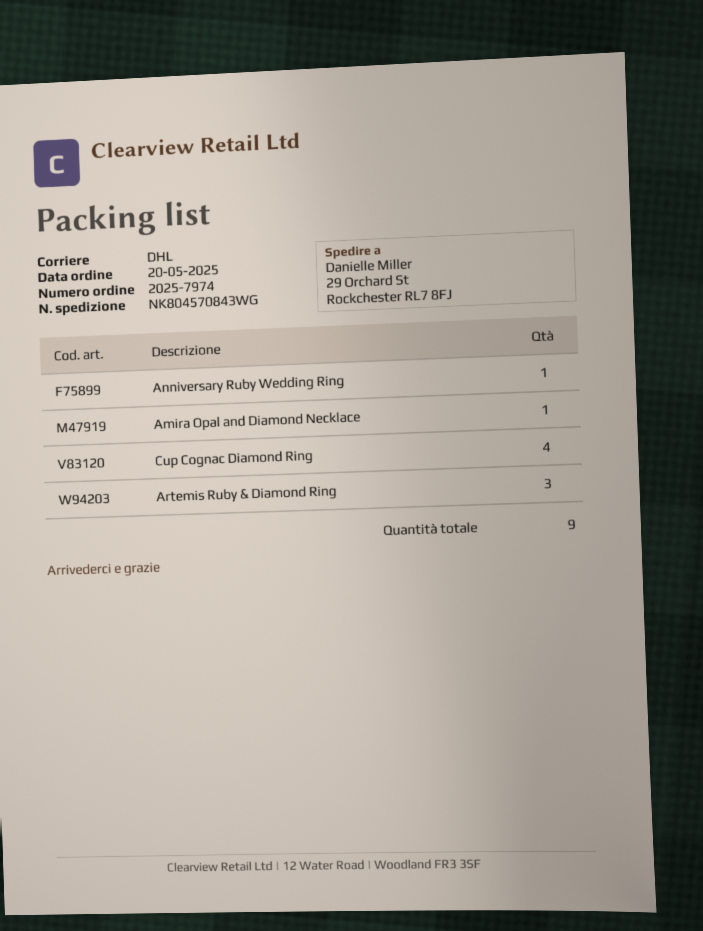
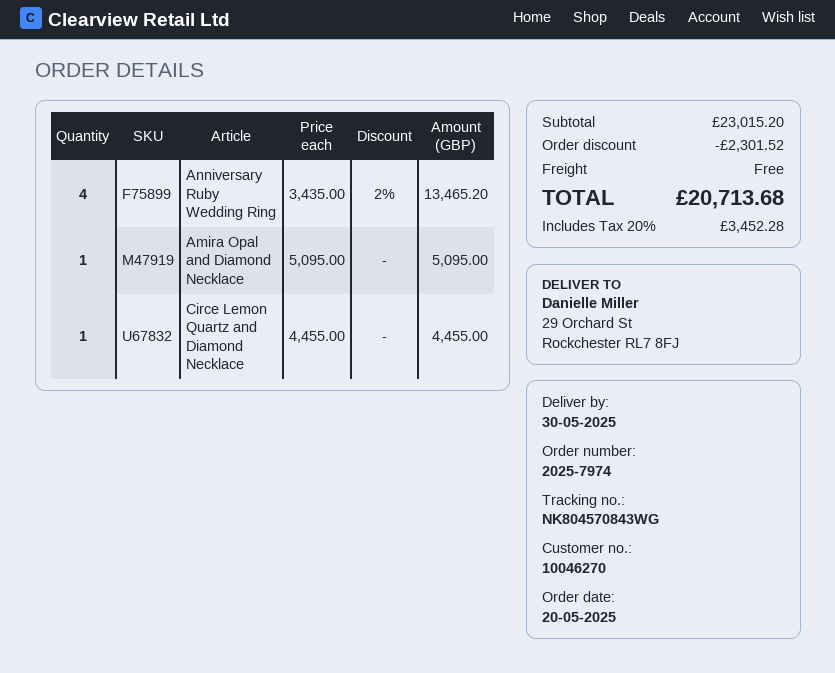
Anniversary Ruby Wedding Ring: 1 -> 4
Cup Cognac Diamond Ring: 4 -> none
Artemis Ruby & Diamond Ring: 3 -> none
Circe Lemon Quartz and Diamond Necklace: none -> 1

